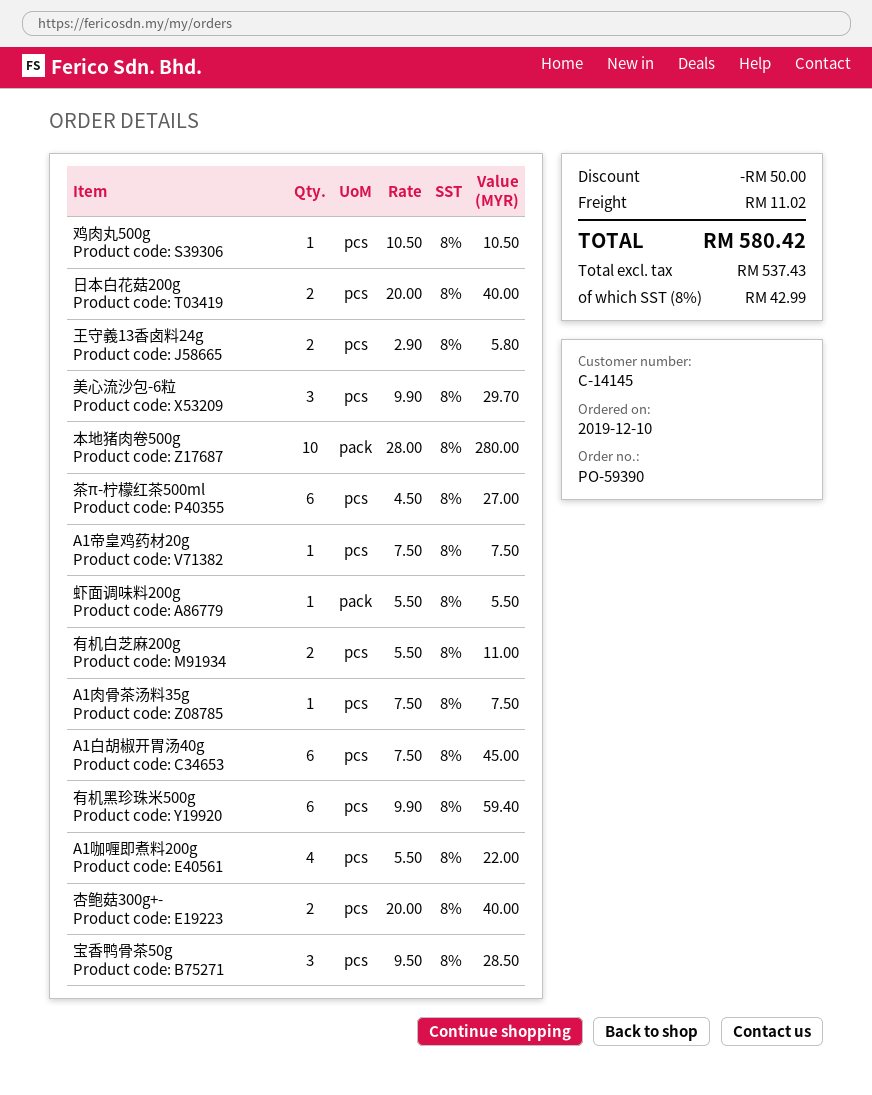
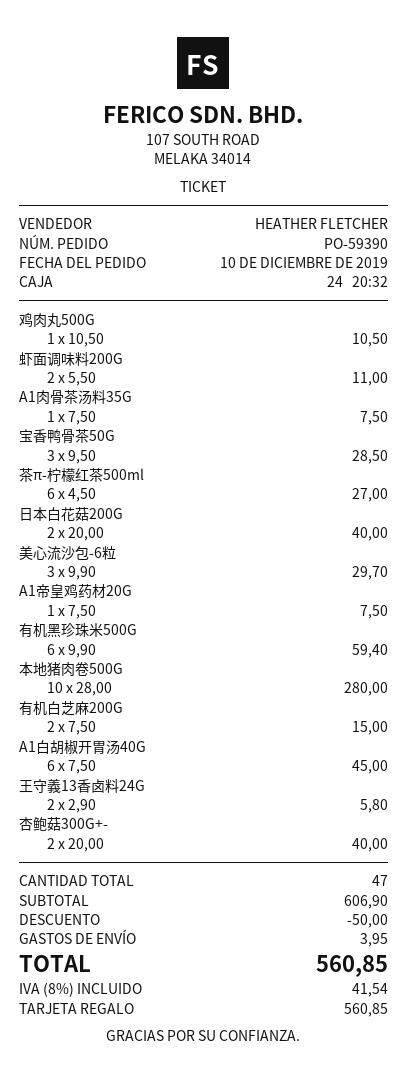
虾面调味料200g: 1 x 5.50 = 5.50 -> 2 x 5.50 = 11.00
有机白芝麻200g: 2 x 5.50 = 11.00 -> 2 x 7.50 = 15.00
A1咖喱即煮料200g: 4 x 5.50 = 22.00 -> none
shipping: 11.02 -> 3.95
tax: 8% = 42.99 -> 8% = 41.54
total: 580.42 -> 560.85

